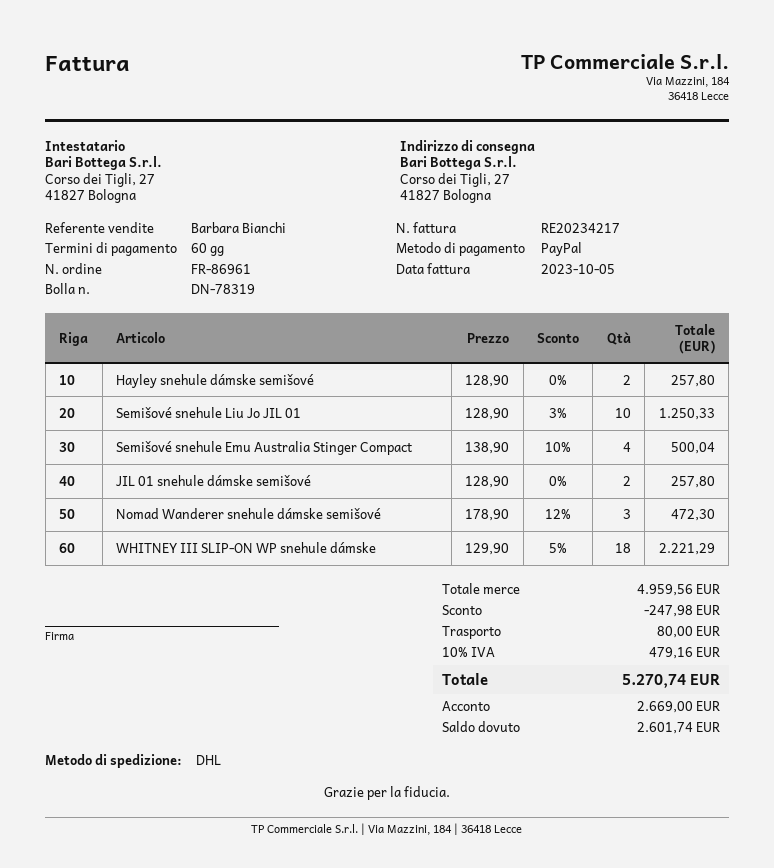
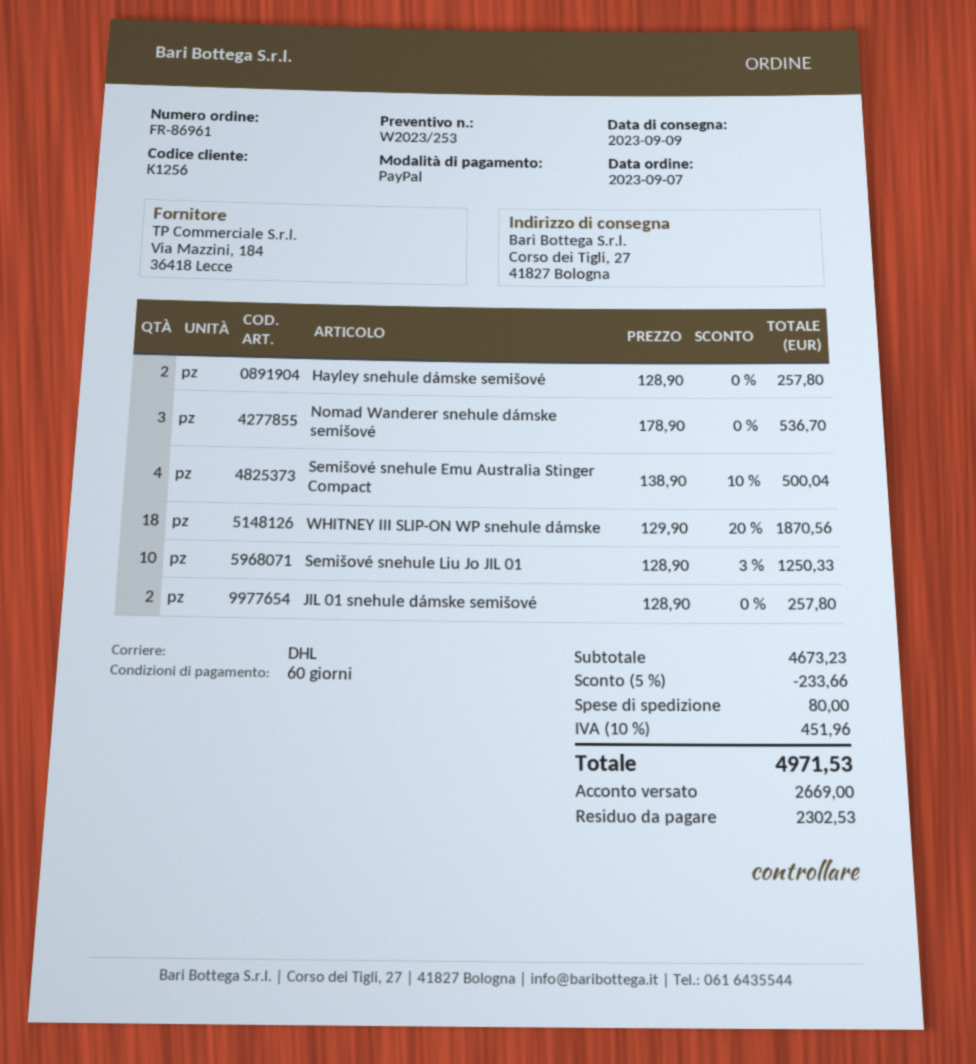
Nomad Wanderer snehule dámske semišové: 3 x 178.90 - 12% = 472.30 -> 3 x 178.90 = 536.70
WHITNEY III SLIP-ON WP snehule dámske: 18 x 129.90 - 5% = 2221.29 -> 18 x 129.90 - 20% = 1870.56
subtotal: 4959.56 -> 4673.23
discount: 247.98 -> 233.66
tax: 10% = 479.16 -> 10% = 451.96
total: 5270.74 -> 4971.53
balance: 2601.74 -> 2302.53

